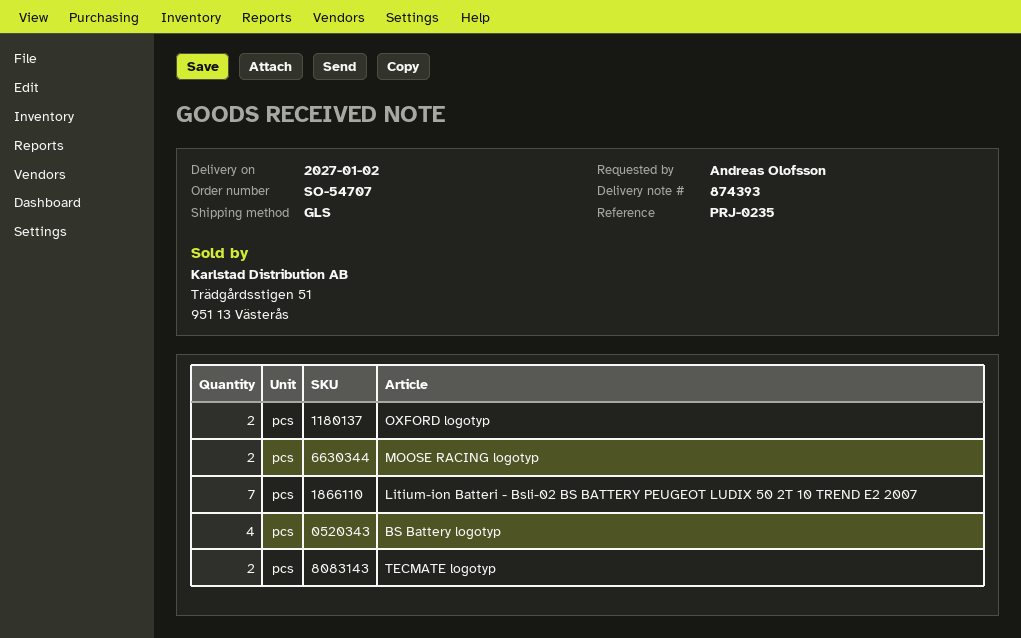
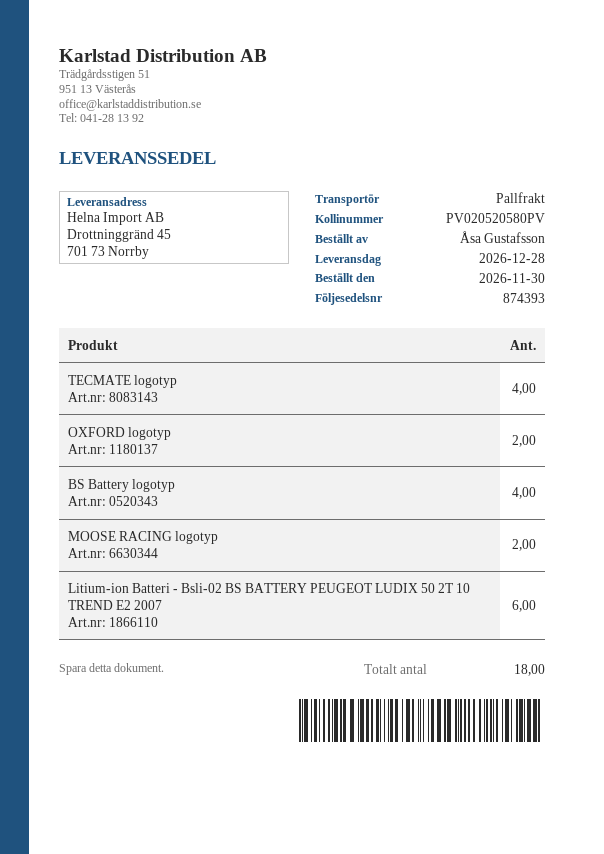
delivery date: 2027-01-02 -> 2026-12-28
ordered by: Andreas Olofsson -> Åsa Gustafsson
shipping method: GLS -> pallet freight
Litium-ion Batteri - Bsli-02 BS BATTERY PEUGEOT LUDIX 50 2T 10 TREND E2 2007: 7 -> 6
TECMATE logotyp: 2 -> 4

